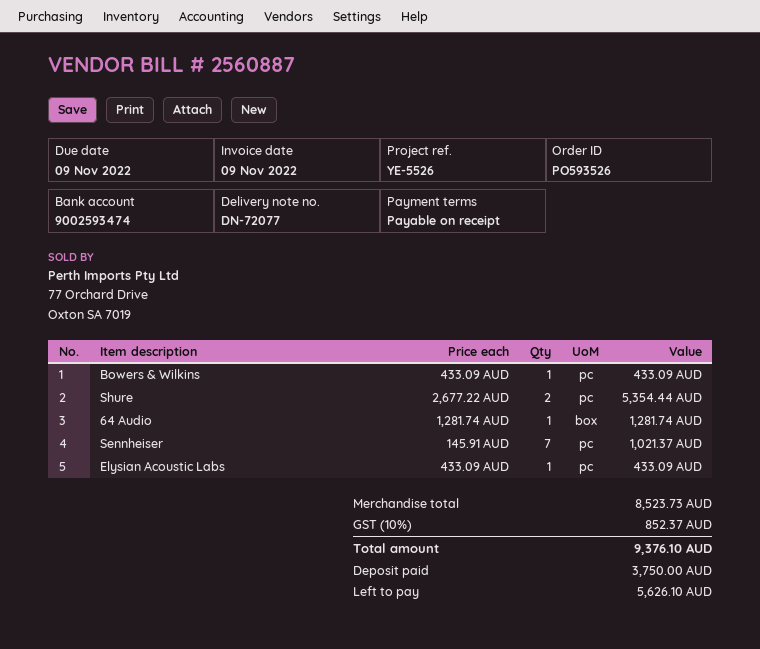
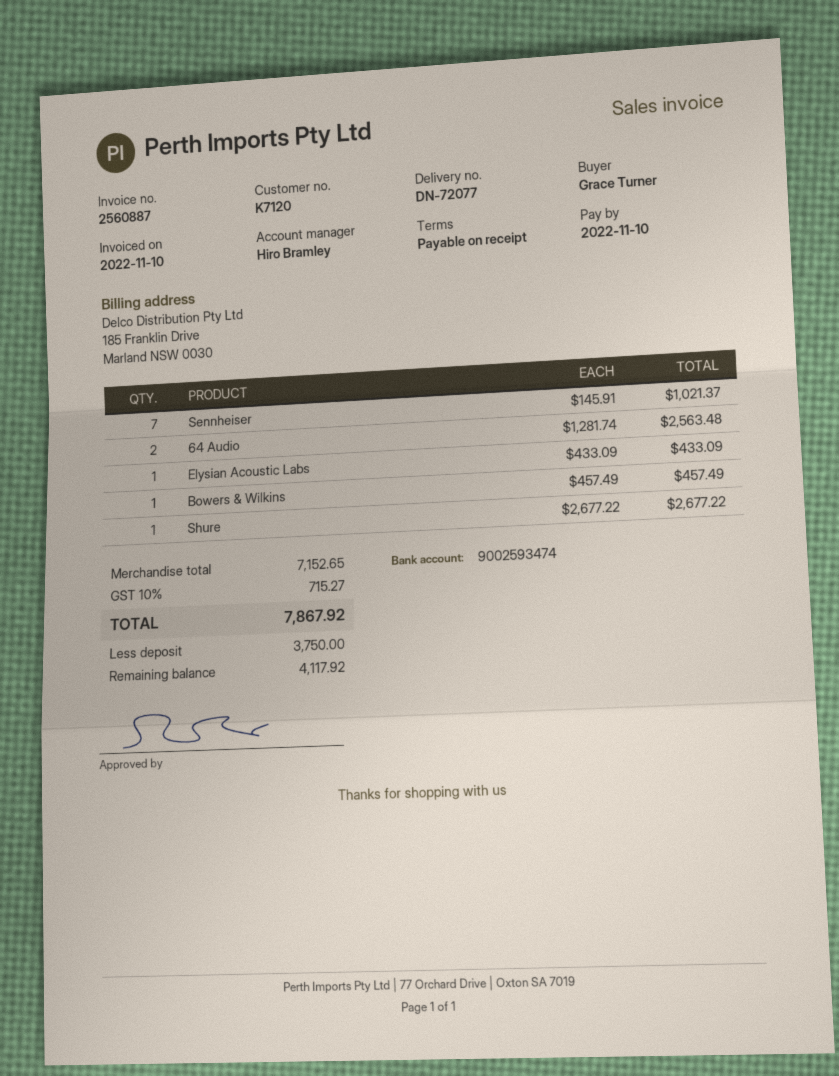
invoice date: 2022-11-09 -> 2022-11-10
due date: 2022-11-09 -> 2022-11-10
Bowers & Wilkins: 1 x 433.09 = 433.09 -> 1 x 457.49 = 457.49
Shure: 2 x 2677.22 = 5354.44 -> 1 x 2677.22 = 2677.22
64 Audio: 1 x 1281.74 = 1281.74 -> 2 x 1281.74 = 2563.48
subtotal: 8523.73 -> 7152.65
tax: 10% = 852.37 -> 10% = 715.27
total: 9376.10 -> 7867.92
balance: 5626.10 -> 4117.92

